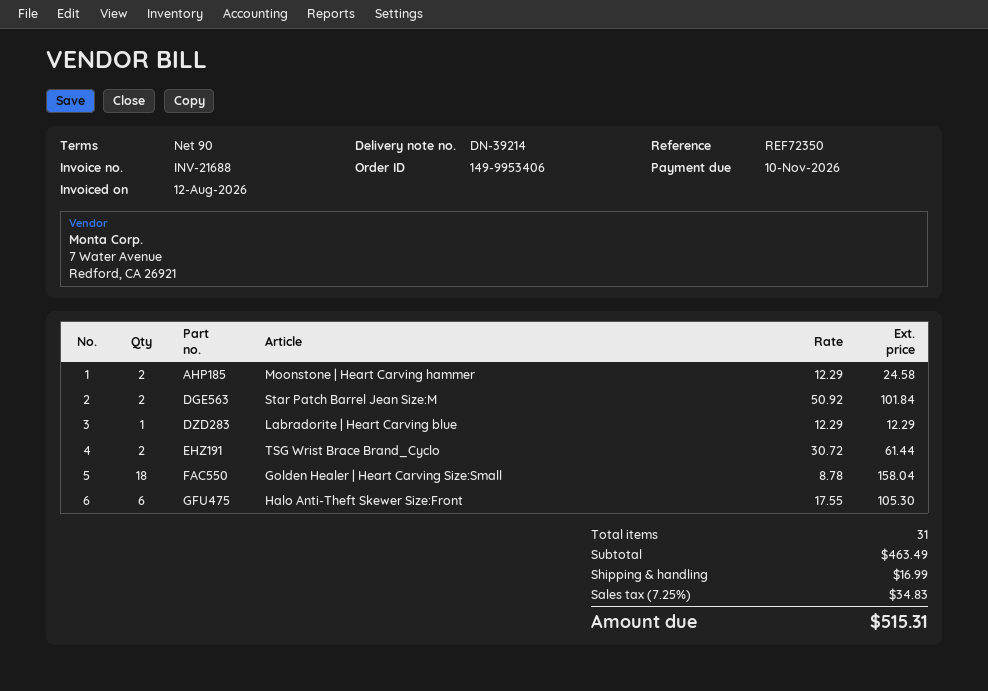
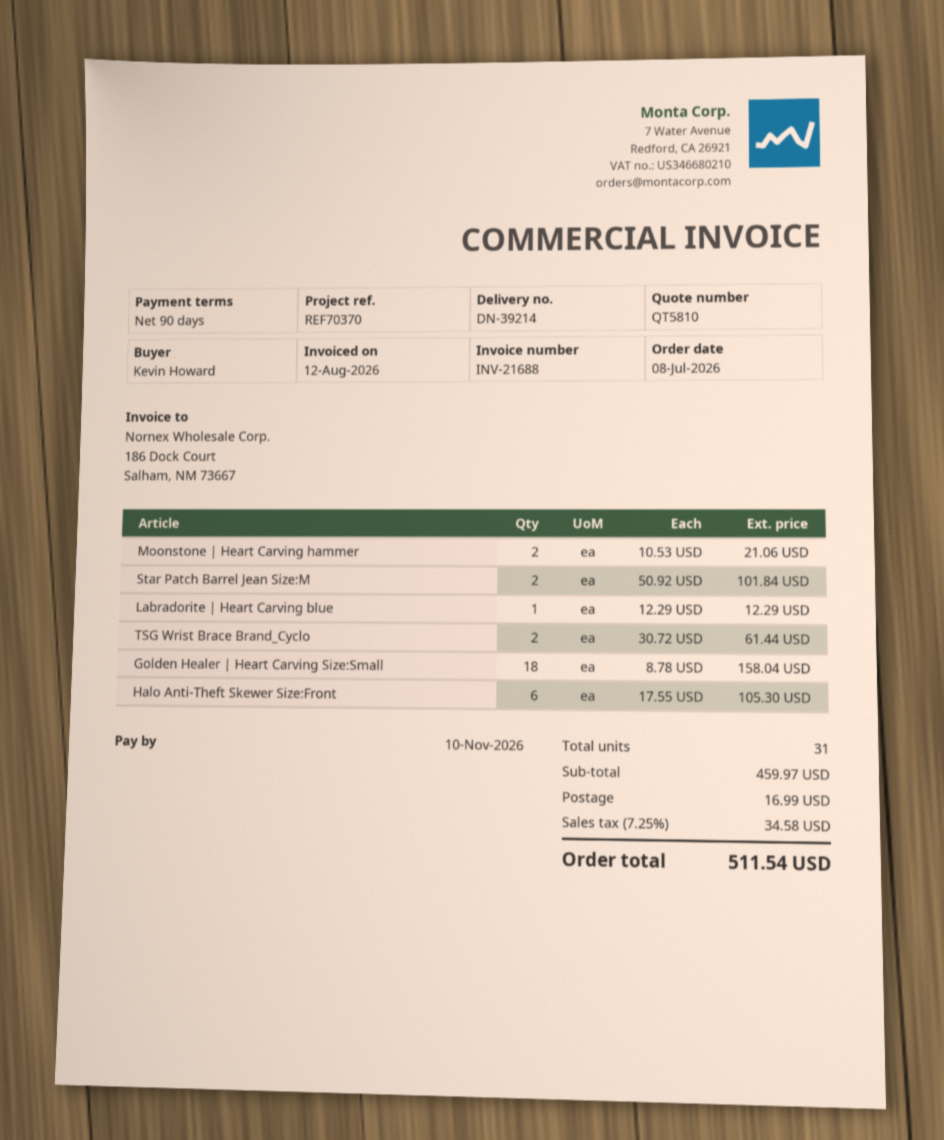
reference: REF72350 -> REF70370
Moonstone | Heart Carving hammer: 2 x 12.29 = 24.58 -> 2 x 10.53 = 21.06
subtotal: 463.49 -> 459.97
tax: 7.25% = 34.83 -> 7.25% = 34.58
total: 515.31 -> 511.54

